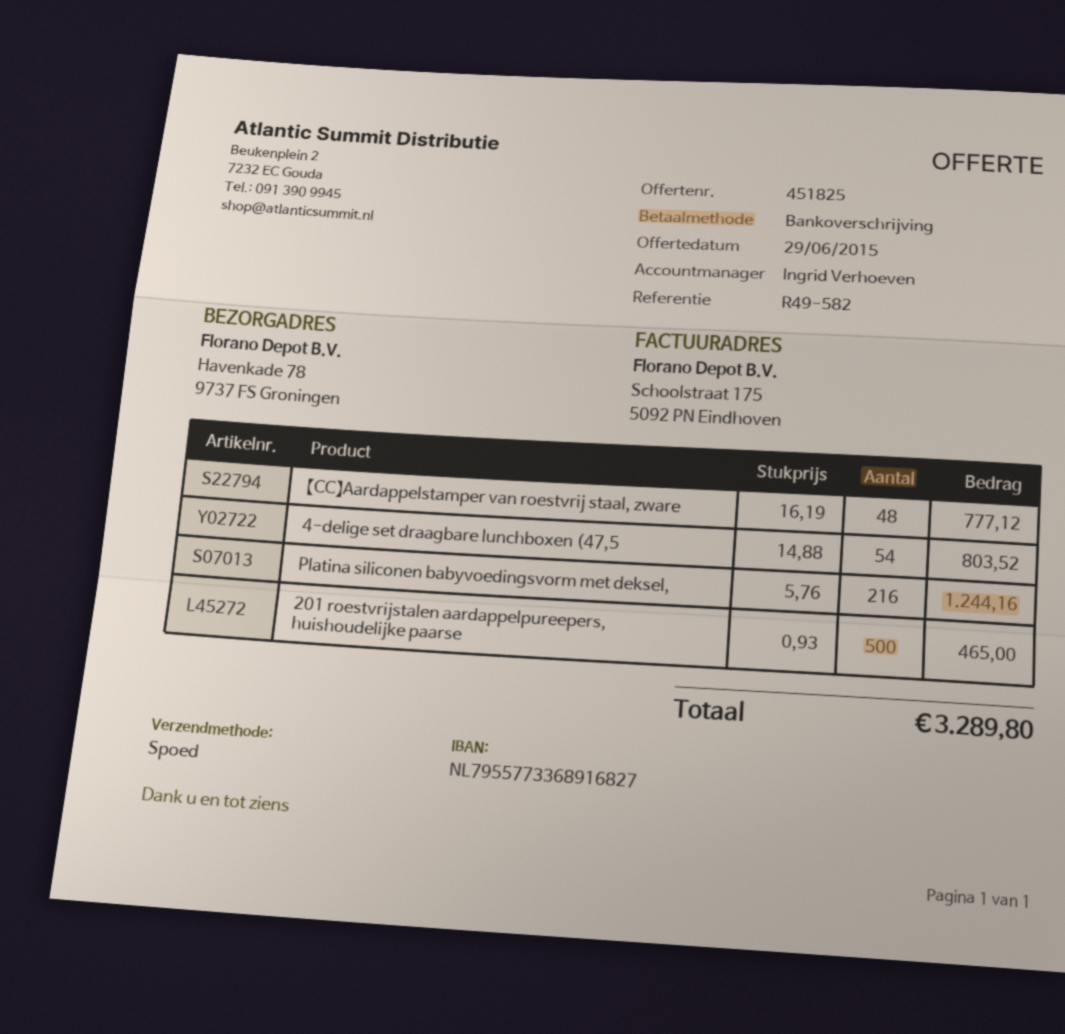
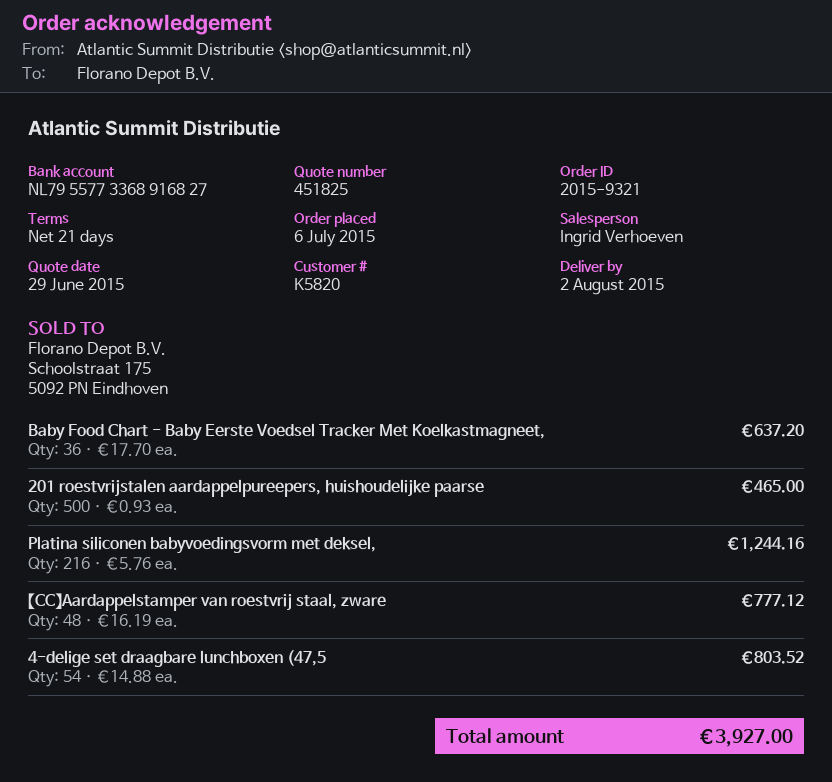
Baby Food Chart - Baby Eerste Voedsel Tracker Met Koelkastmagneet,: none -> 36 x 17.70 = 637.20
total: 3289.80 -> 3927.00

